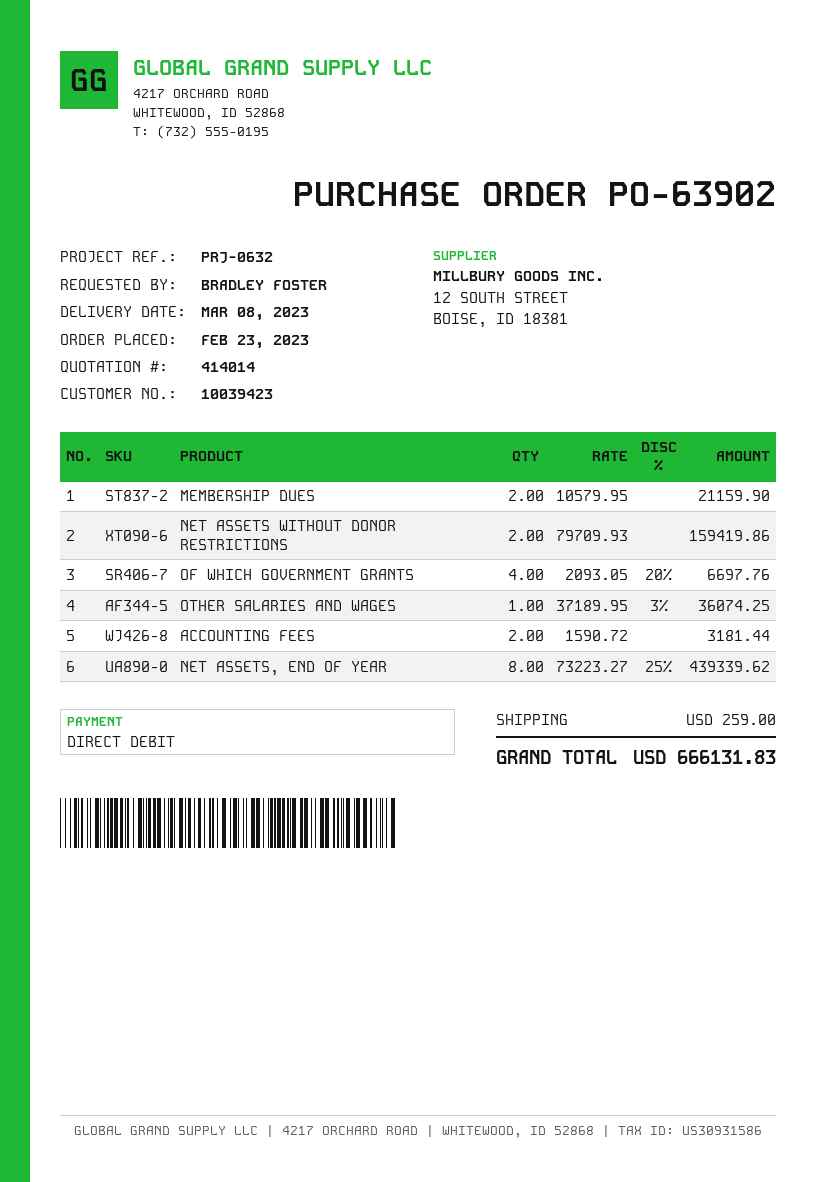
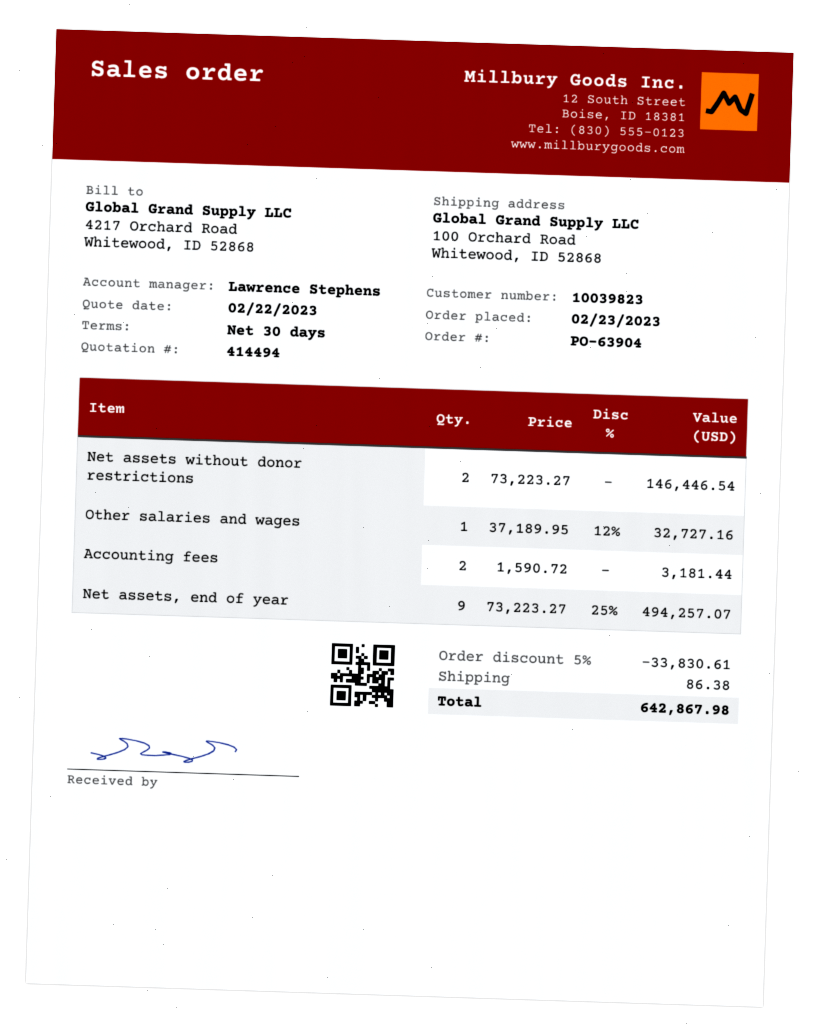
quote number: 414014 -> 414494
order number: PO-63902 -> PO-63904
customer number: 10039423 -> 10039823
MEMBERSHIP DUES: 2 x 10579.95 = 21159.90 -> none
NET ASSETS WITHOUT DONOR RESTRICTIONS: 2 x 79709.93 = 159419.86 -> 2 x 73223.27 = 146446.54
OF WHICH GOVERNMENT GRANTS: 4 x 2093.05 - 20% = 6697.76 -> none
OTHER SALARIES AND WAGES: 1 x 37189.95 - 3% = 36074.25 -> 1 x 37189.95 - 12% = 32727.16
NET ASSETS, END OF YEAR: 8 x 73223.27 - 25% = 439339.62 -> 9 x 73223.27 - 25% = 494257.07
discount: none -> 5% = 33830.61
shipping: 259.00 -> 86.38
total: 666131.83 -> 642867.98

